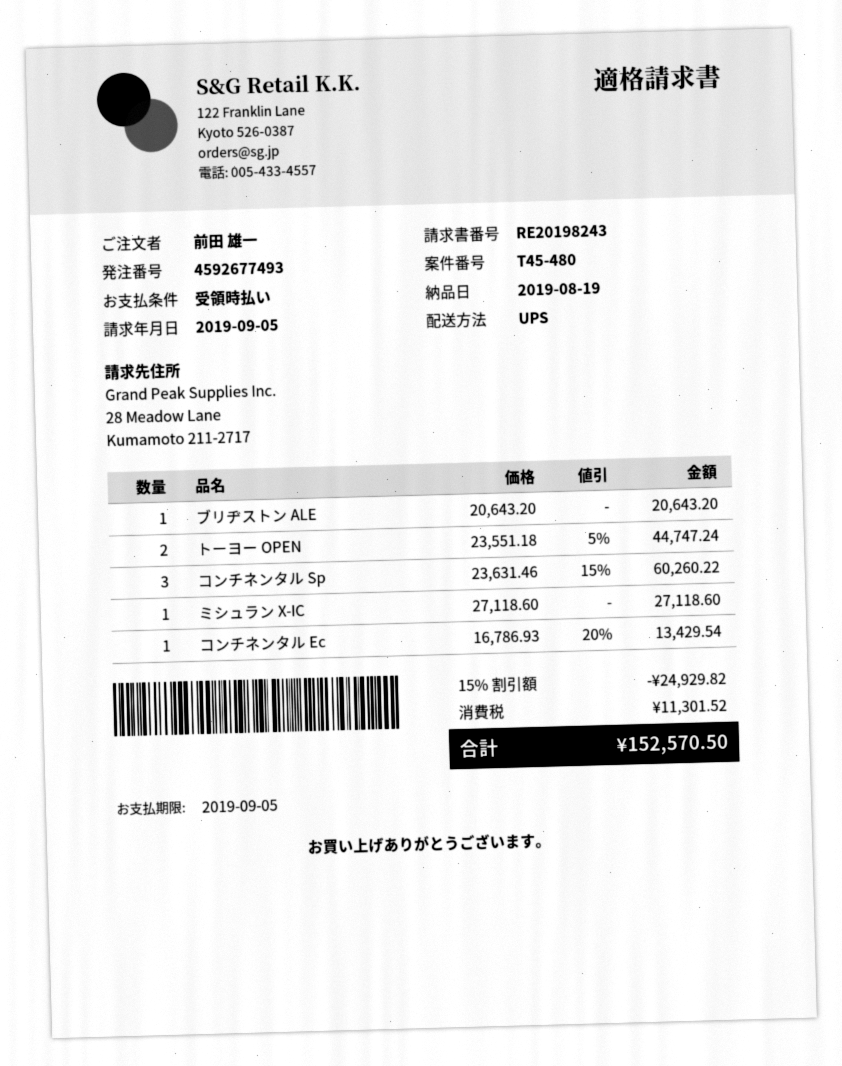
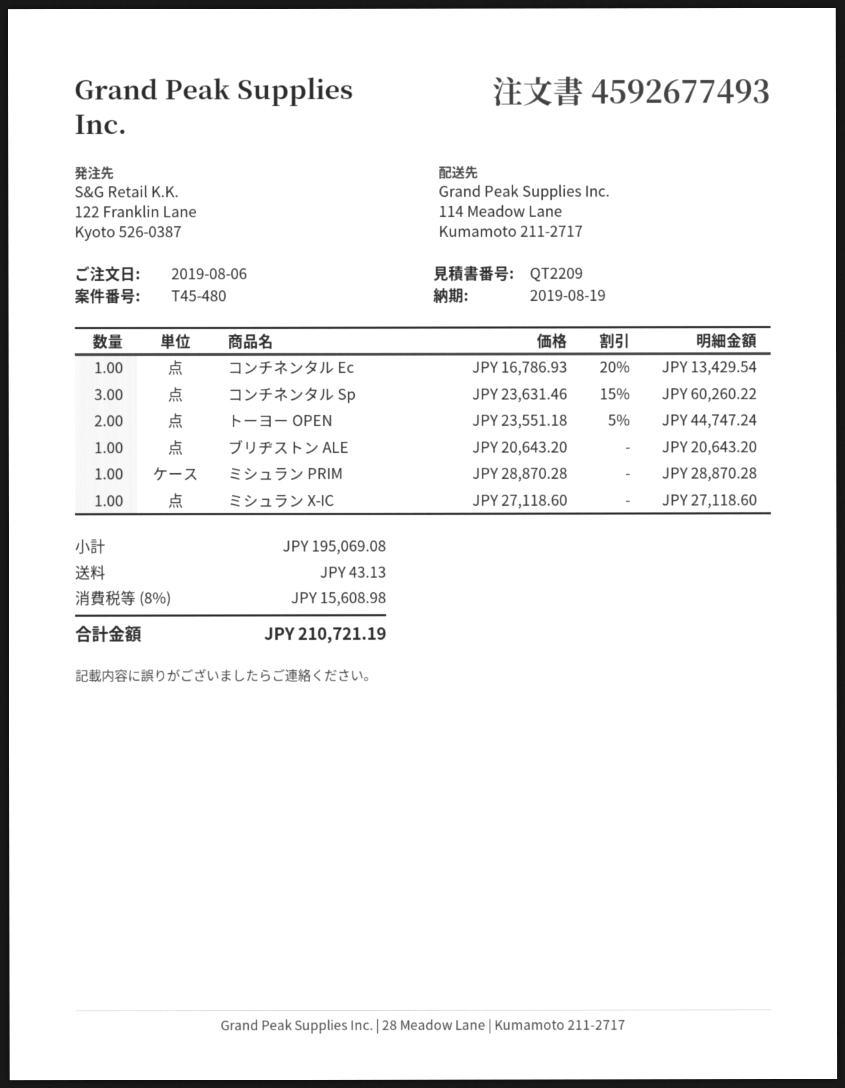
ミシュラン PRIM: none -> 1 x 28870.28 = 28870.28
discount: 15% = 24929.82 -> none
shipping: none -> 43.13
tax: 11301.52 -> 15608.98
total: 152570.50 -> 210721.19

